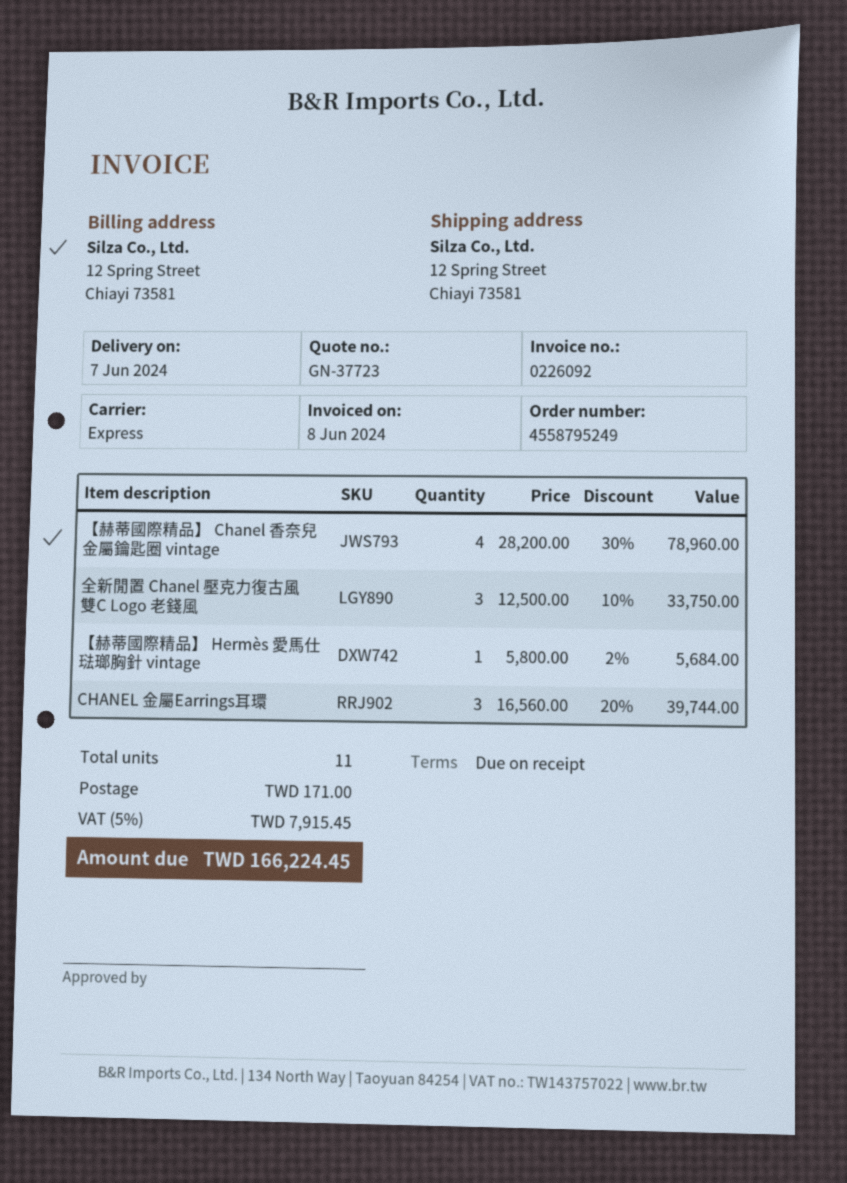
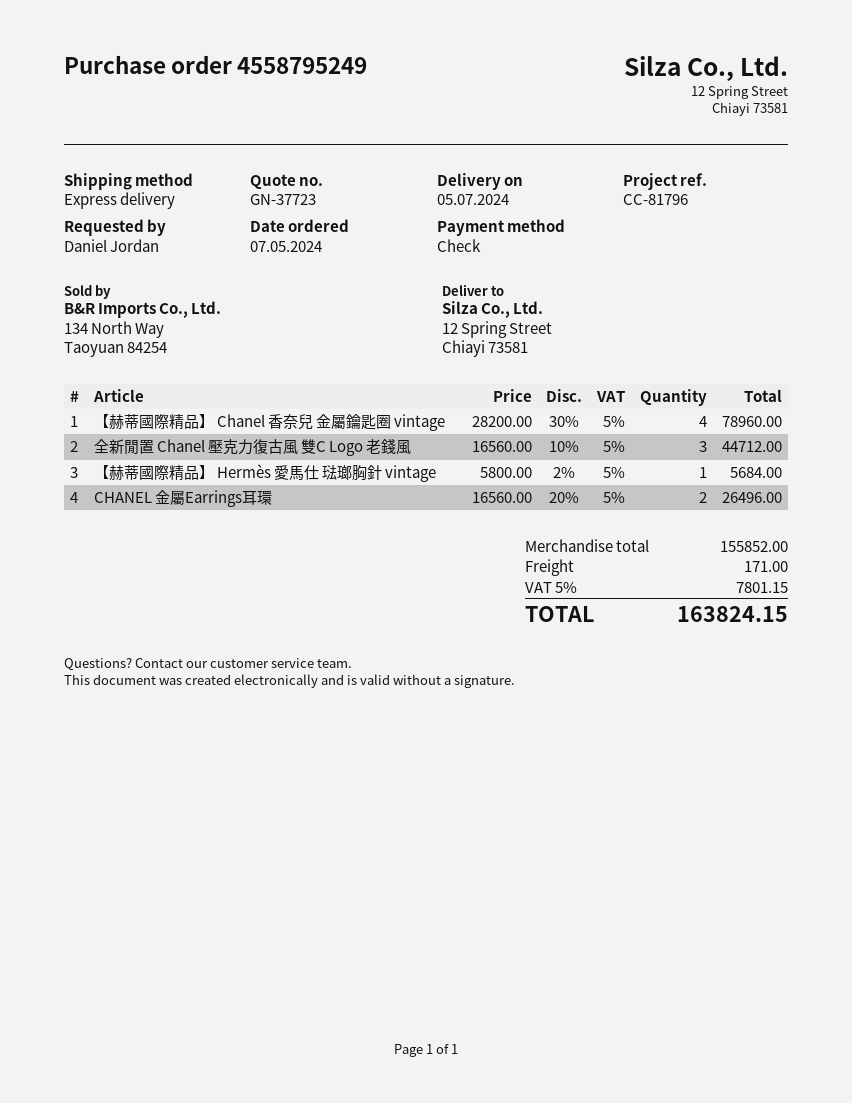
delivery date: 2024-06-07 -> 2024-07-05
全新閒置 Chanel 壓克力復古風 雙C Logo 老錢風: 3 x 12500.00 - 10% = 33750.00 -> 3 x 16560.00 - 10% = 44712.00
CHANEL 金屬Earrings耳環: 3 x 16560.00 - 20% = 39744.00 -> 2 x 16560.00 - 20% = 26496.00
tax: 5% = 7915.45 -> 5% = 7801.15
total: 166224.45 -> 163824.15

